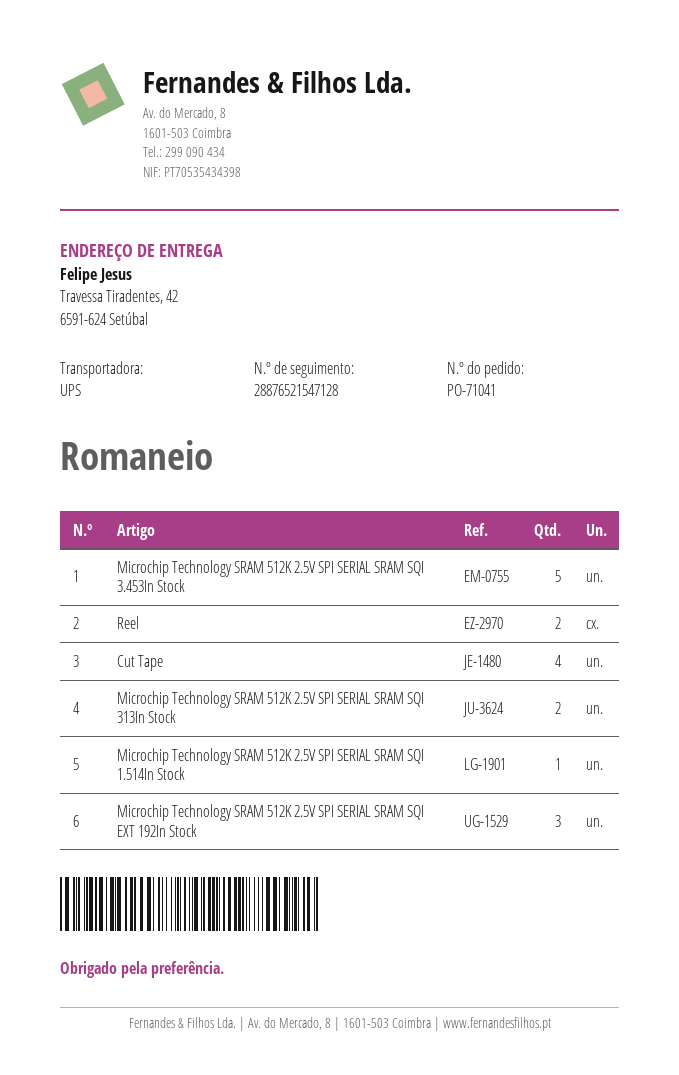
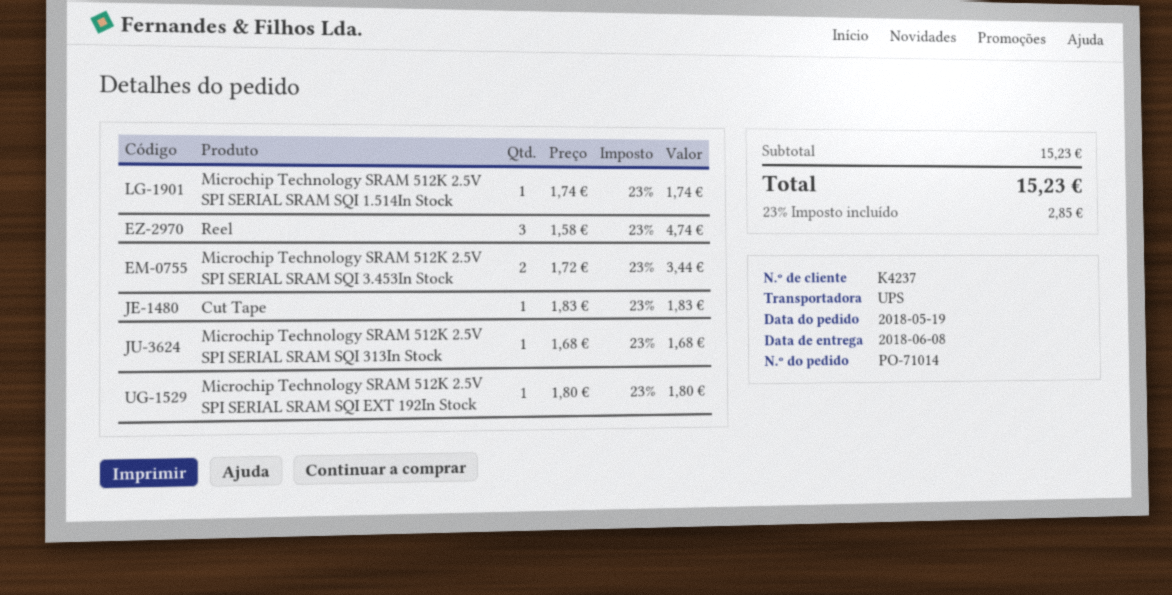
order number: PO-71041 -> PO-71014
Microchip Technology SRAM 512K 2.5V SPI SERIAL SRAM SQI 3.453In Stock: 5 -> 2
Reel: 2 -> 3
Cut Tape: 4 -> 1
Microchip Technology SRAM 512K 2.5V SPI SERIAL SRAM SQI 313In Stock: 2 -> 1
Microchip Technology SRAM 512K 2.5V SPI SERIAL SRAM SQI EXT 192In Stock: 3 -> 1

